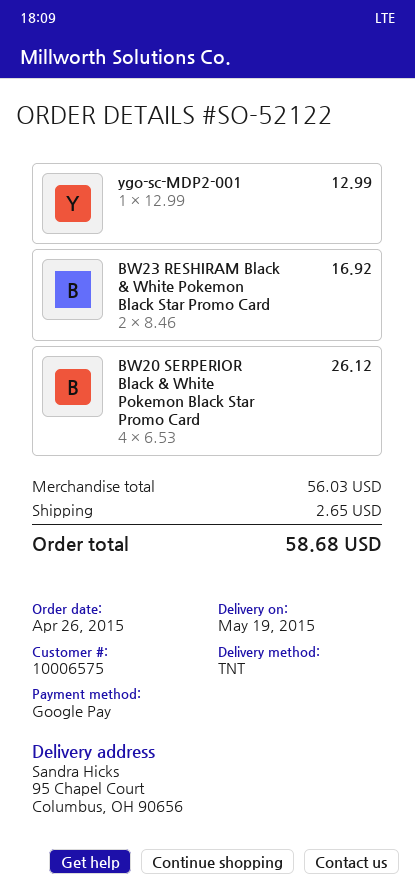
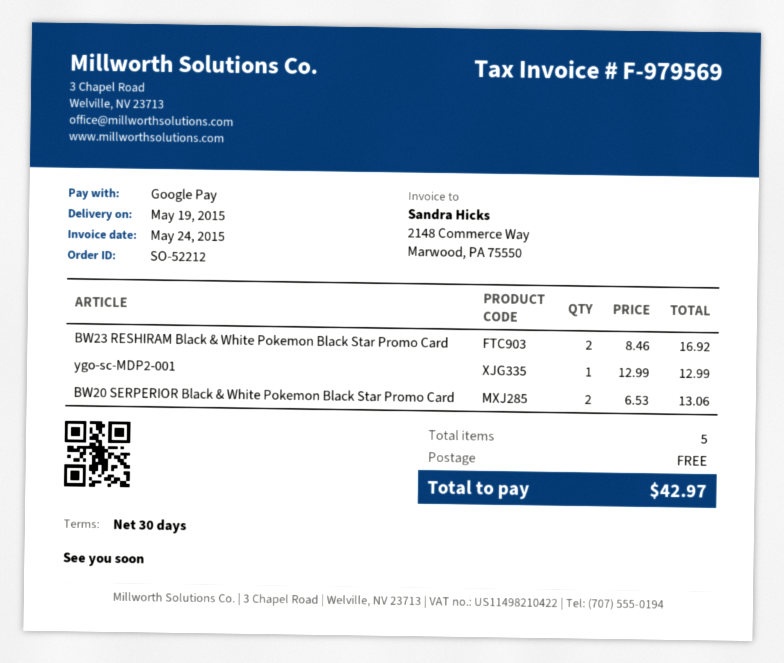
order number: SO-52122 -> SO-52212
BW20 SERPERIOR Black & White Pokemon Black Star Promo Card: 4 x 6.53 = 26.12 -> 2 x 6.53 = 13.06
shipping: 2.65 -> 0.00
total: 58.68 -> 42.97

